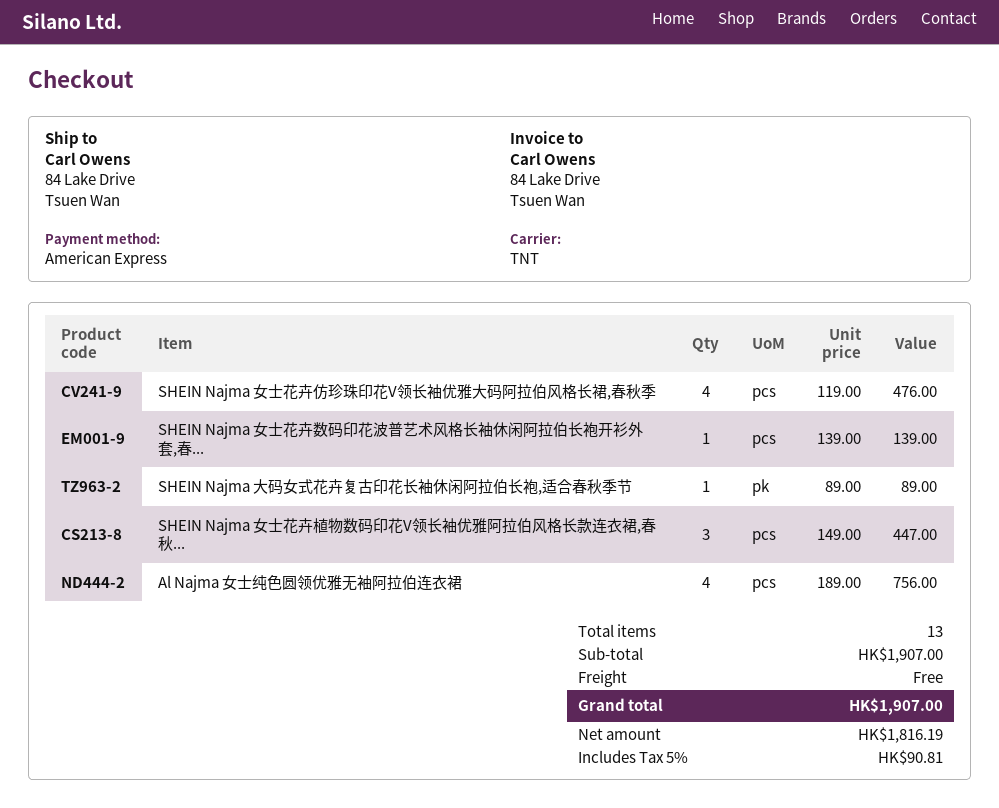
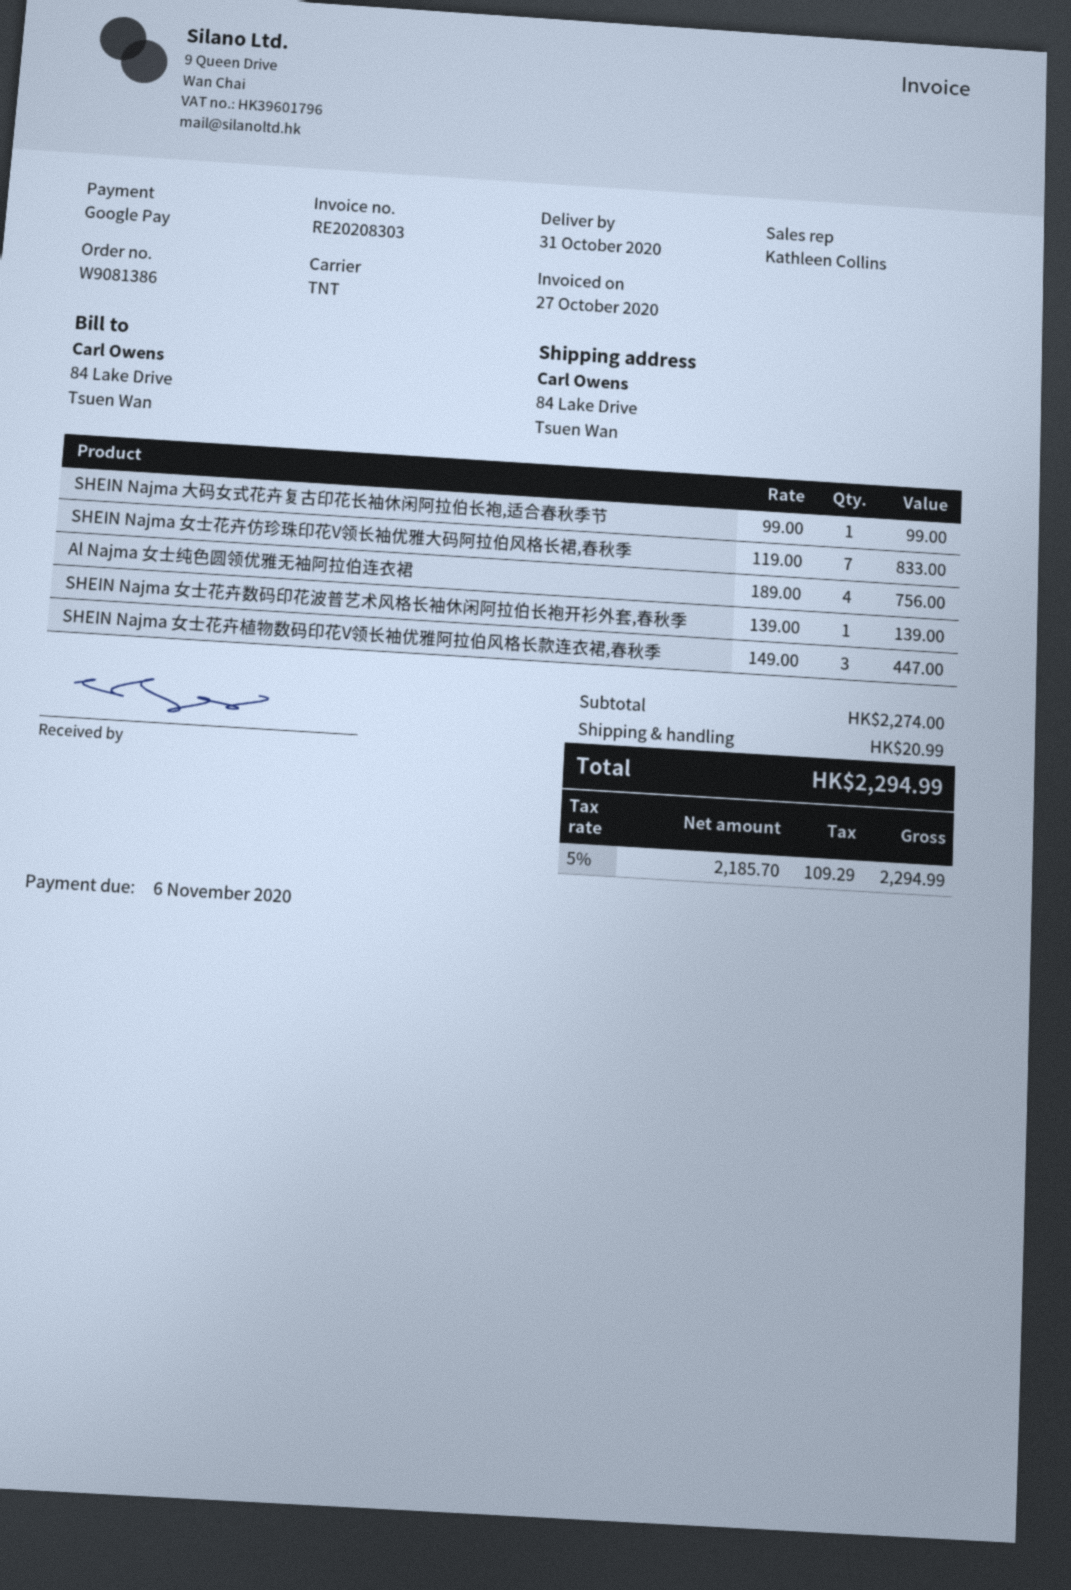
payment method: American Express -> Google Pay
SHEIN Najma 女士花卉仿珍珠印花V领长袖优雅大码阿拉伯风格长裙,春秋季: 4 x 119.00 = 476.00 -> 7 x 119.00 = 833.00
SHEIN Najma 大码女式花卉复古印花长袖休闲阿拉伯长袍,适合春秋季节: 1 x 89.00 = 89.00 -> 1 x 99.00 = 99.00
subtotal: 1907.00 -> 2274.00
shipping: 0.00 -> 20.99
net: 1816.19 -> 2185.70
tax: 5% = 90.81 -> 5% = 109.29
total: 1907.00 -> 2294.99

